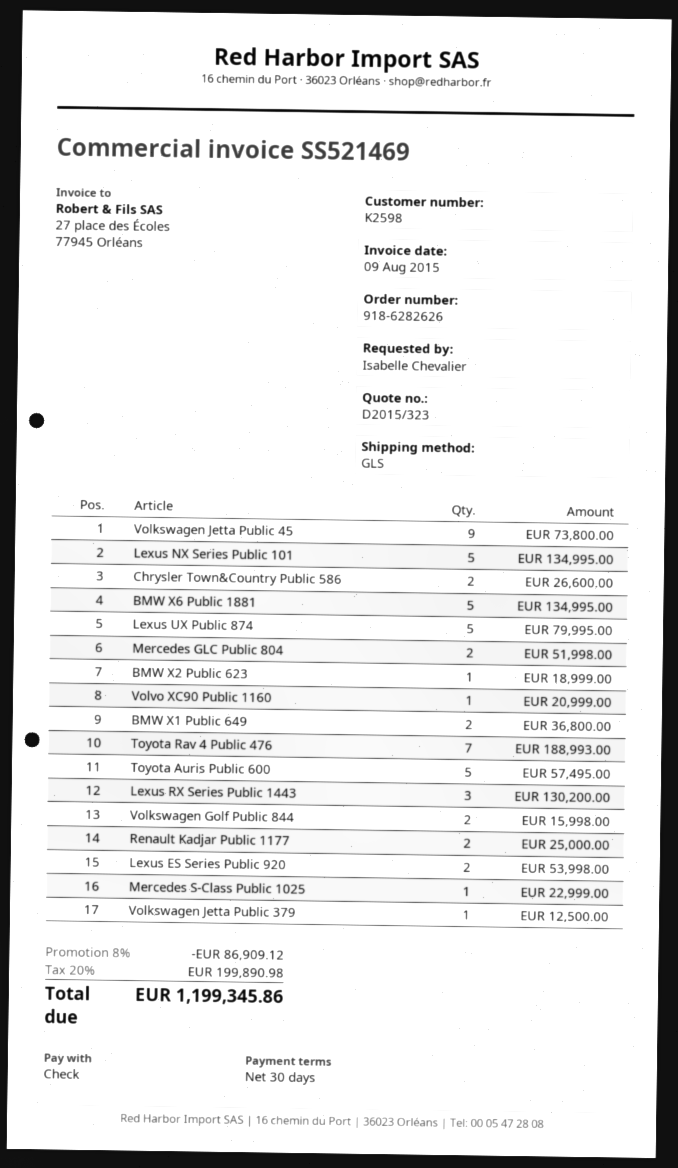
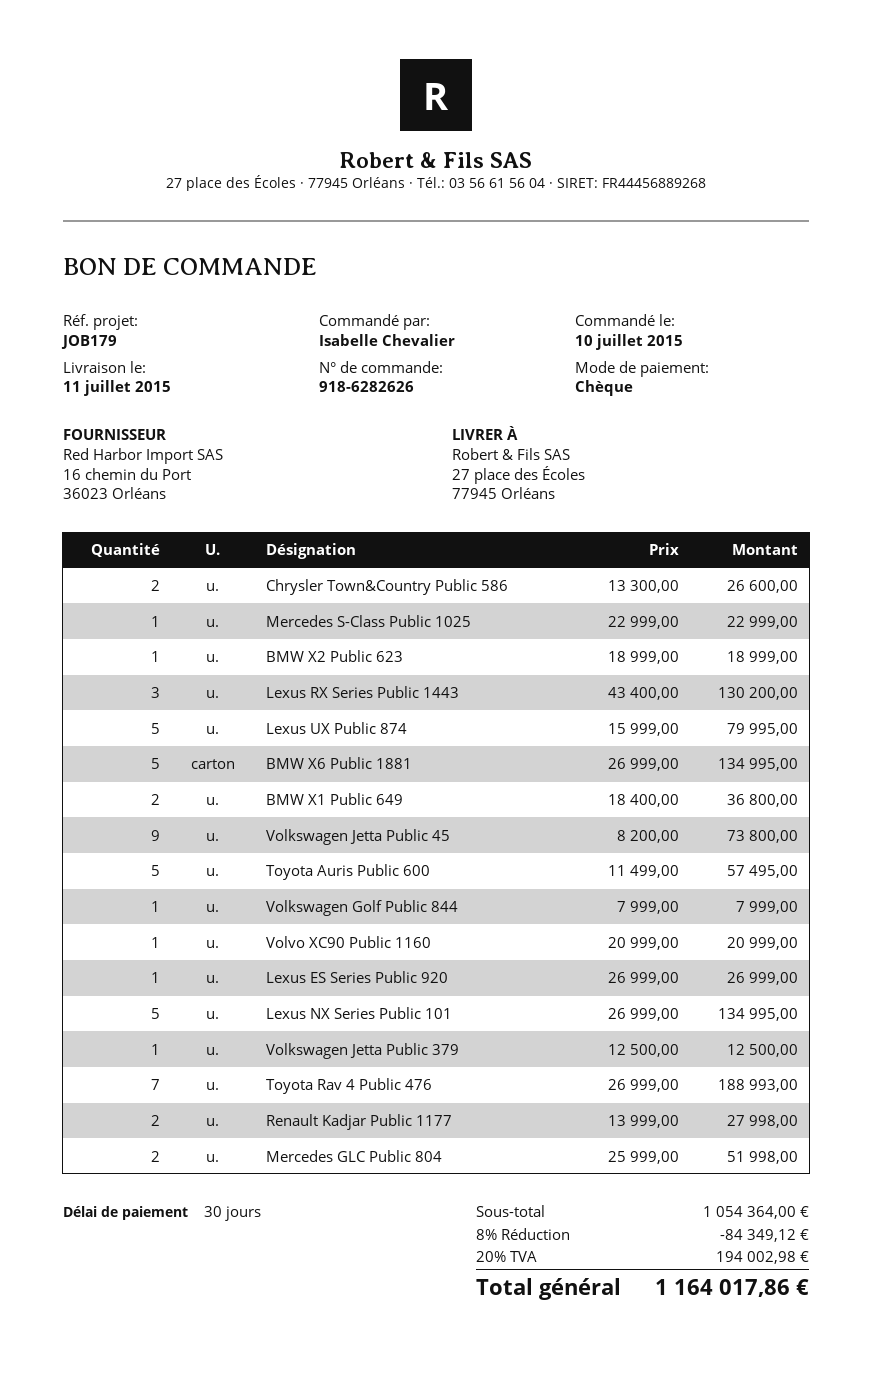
Volkswagen Golf Public 844: 2 for 15998.00 -> 1 for 7999.00
Renault Kadjar Public 1177: 2 for 25000.00 -> 2 for 27998.00
Lexus ES Series Public 920: 2 for 53998.00 -> 1 for 26999.00
discount: 8% = 86909.12 -> 8% = 84349.12
tax: 20% = 199890.98 -> 20% = 194002.98
total: 1199345.86 -> 1164017.86

